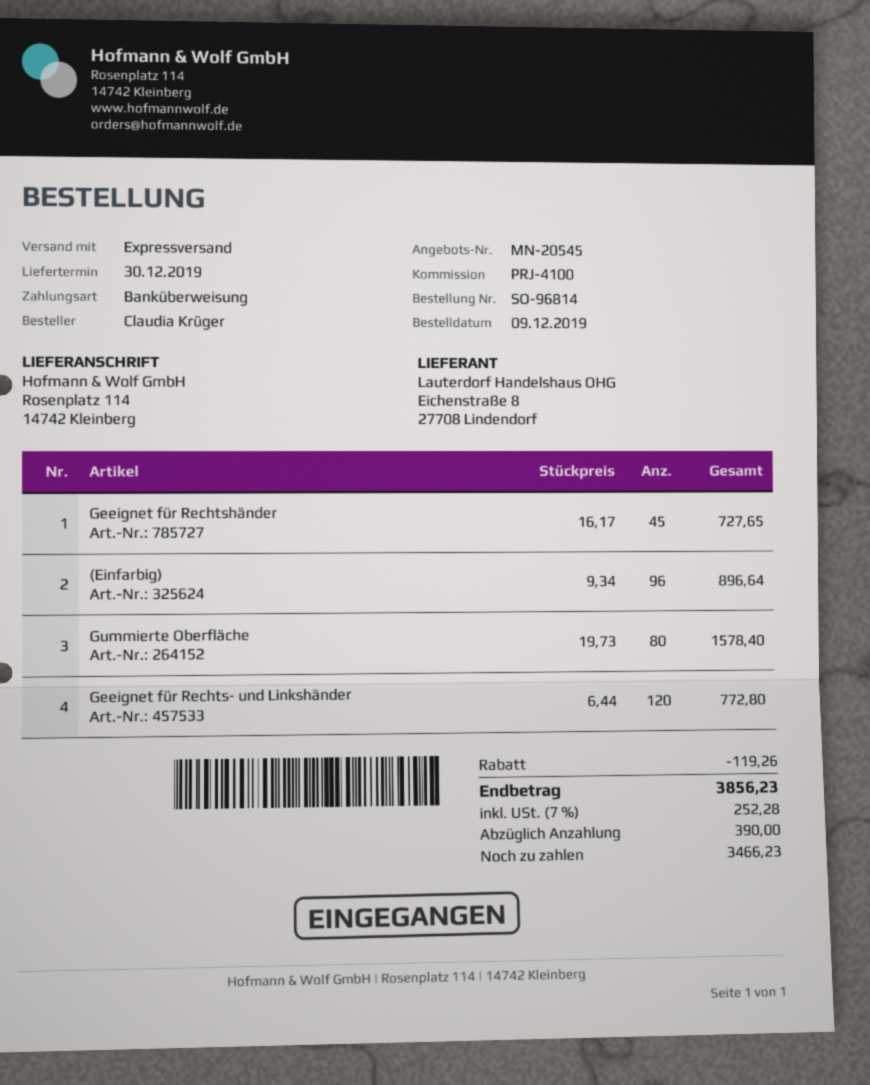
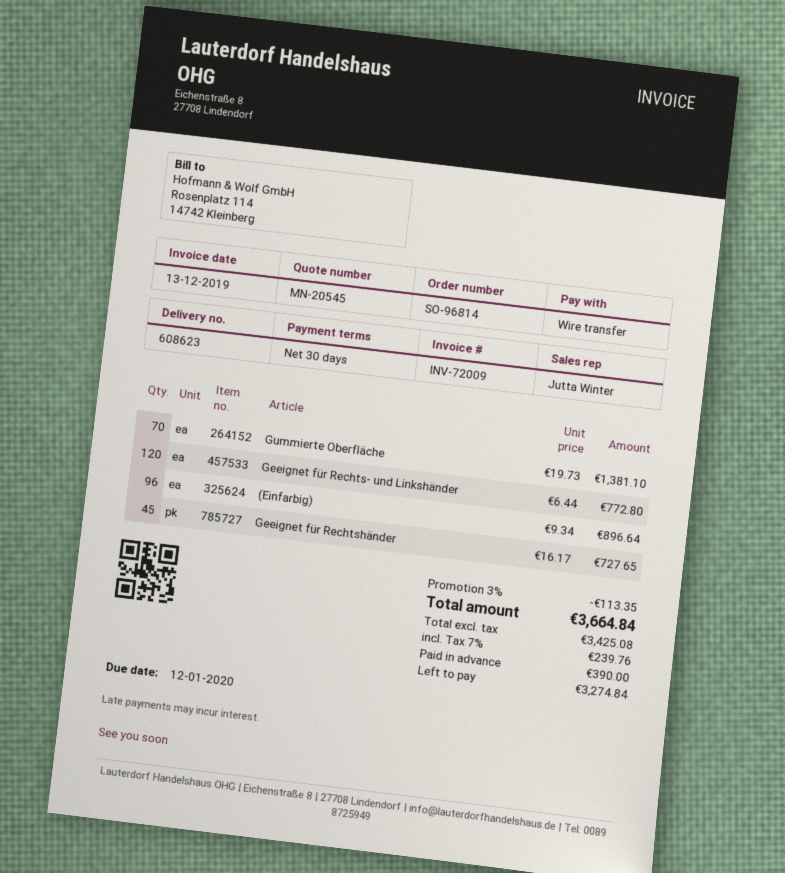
Gummierte Oberfläche: 80 x 19.73 = 1578.40 -> 70 x 19.73 = 1381.10
discount: 119.26 -> 113.35
tax: 7% = 252.28 -> 7% = 239.76
total: 3856.23 -> 3664.84
balance: 3466.23 -> 3274.84

